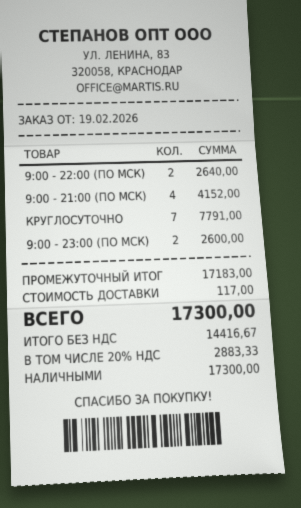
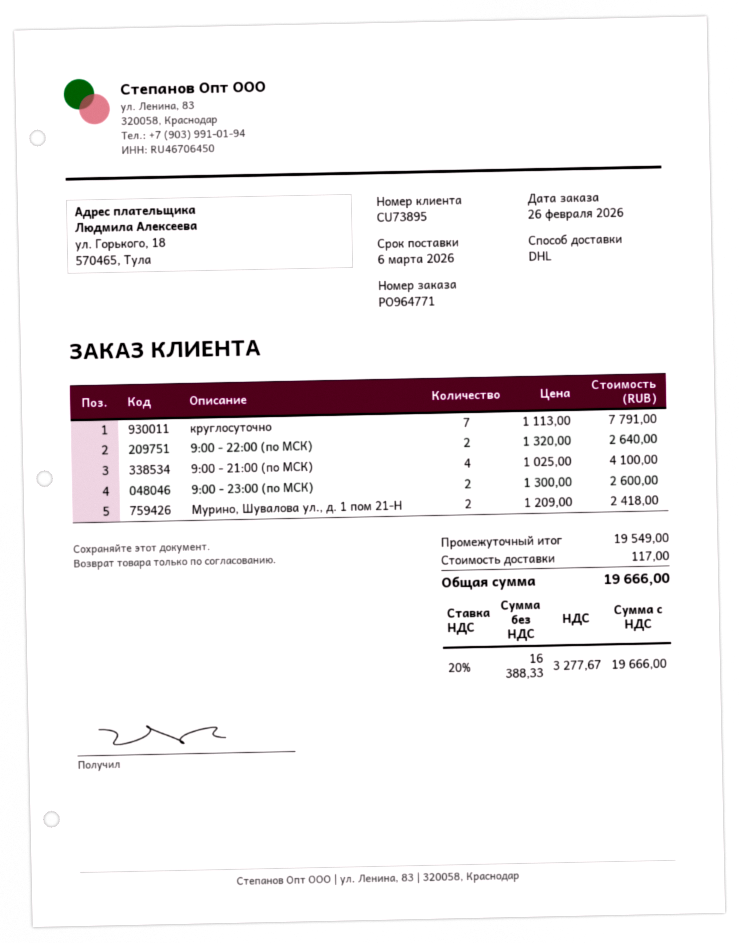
order date: 2026-02-19 -> 2026-02-26
9:00 - 21:00 (ПО МСК): 4 for 4152.00 -> 4 for 4100.00
Мурино, Шувалова ул., д. 1 пом 21-Н: none -> 2 for 2418.00
subtotal: 17183.00 -> 19549.00
net: 14416.67 -> 16388.33
tax: 20% = 2883.33 -> 20% = 3277.67
total: 17300.00 -> 19666.00

